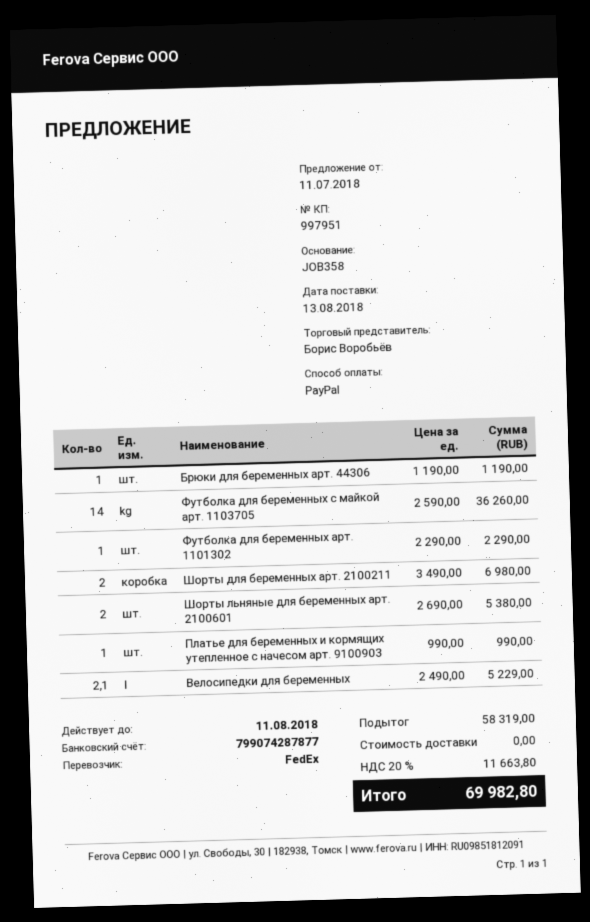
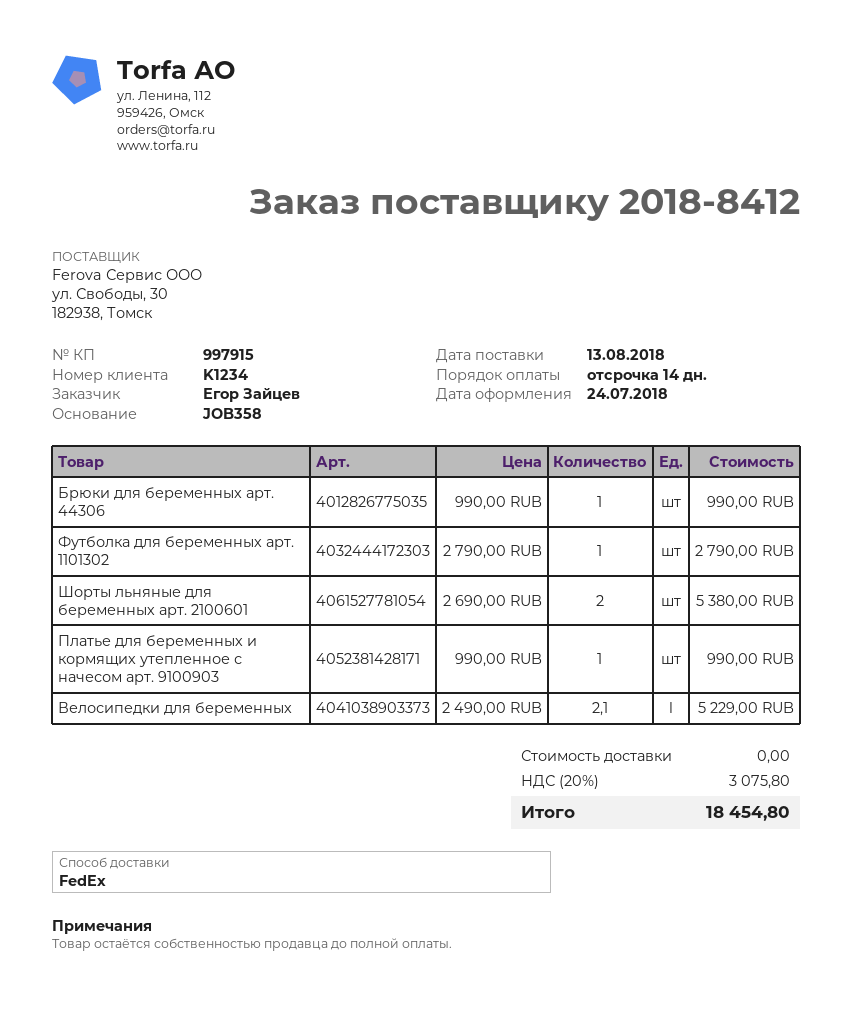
quote number: 997951 -> 997915
Брюки для беременных арт. 44306: 1 x 1190.00 = 1190.00 -> 1 x 990.00 = 990.00
Футболка для беременных с майкой арт. 1103705: 14 x 2590.00 = 36260.00 -> none
Футболка для беременных арт. 1101302: 1 x 2290.00 = 2290.00 -> 1 x 2790.00 = 2790.00
Шорты для беременных арт. 2100211: 2 x 3490.00 = 6980.00 -> none
tax: 20% = 11663.80 -> 20% = 3075.80
total: 69982.80 -> 18454.80

